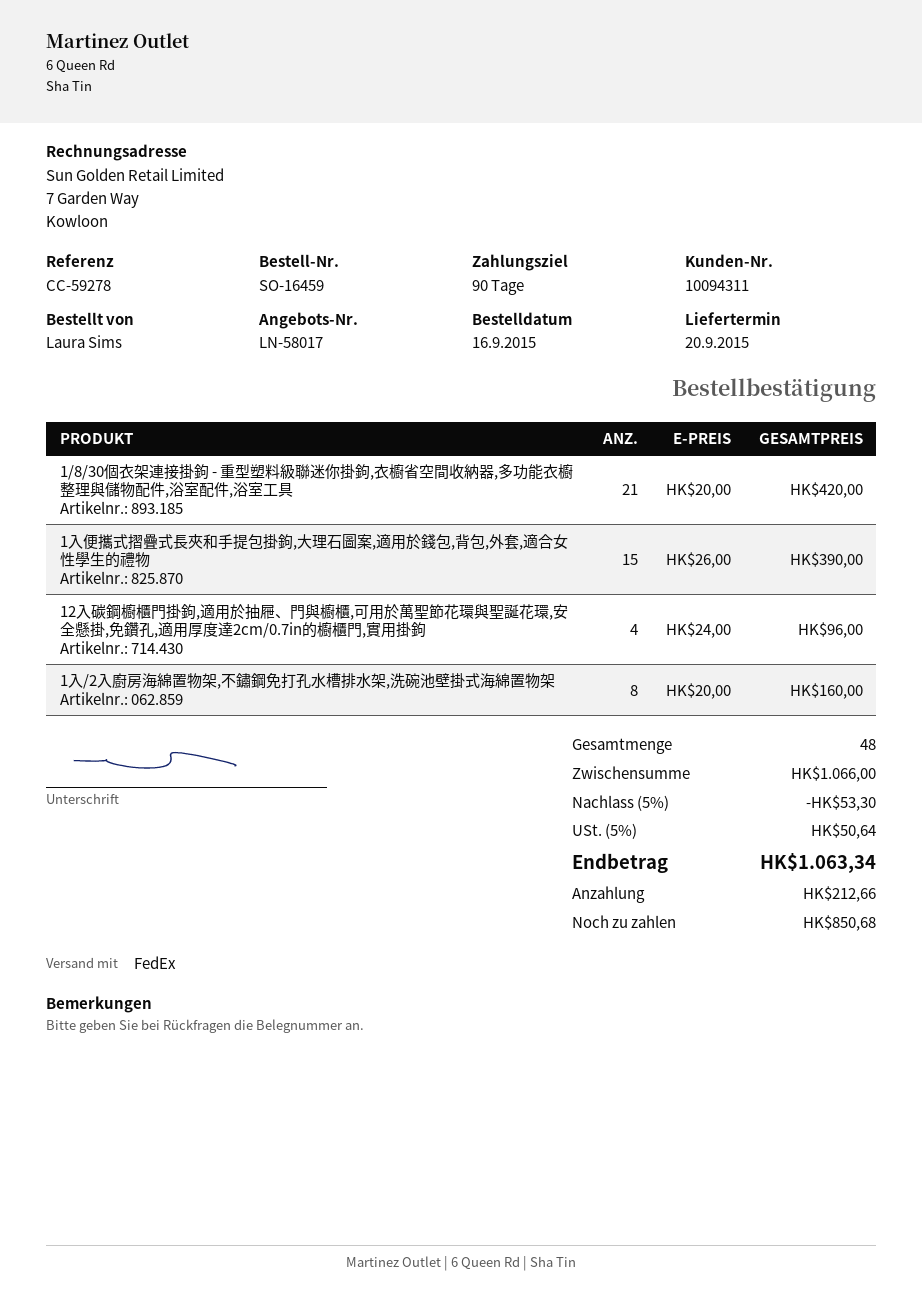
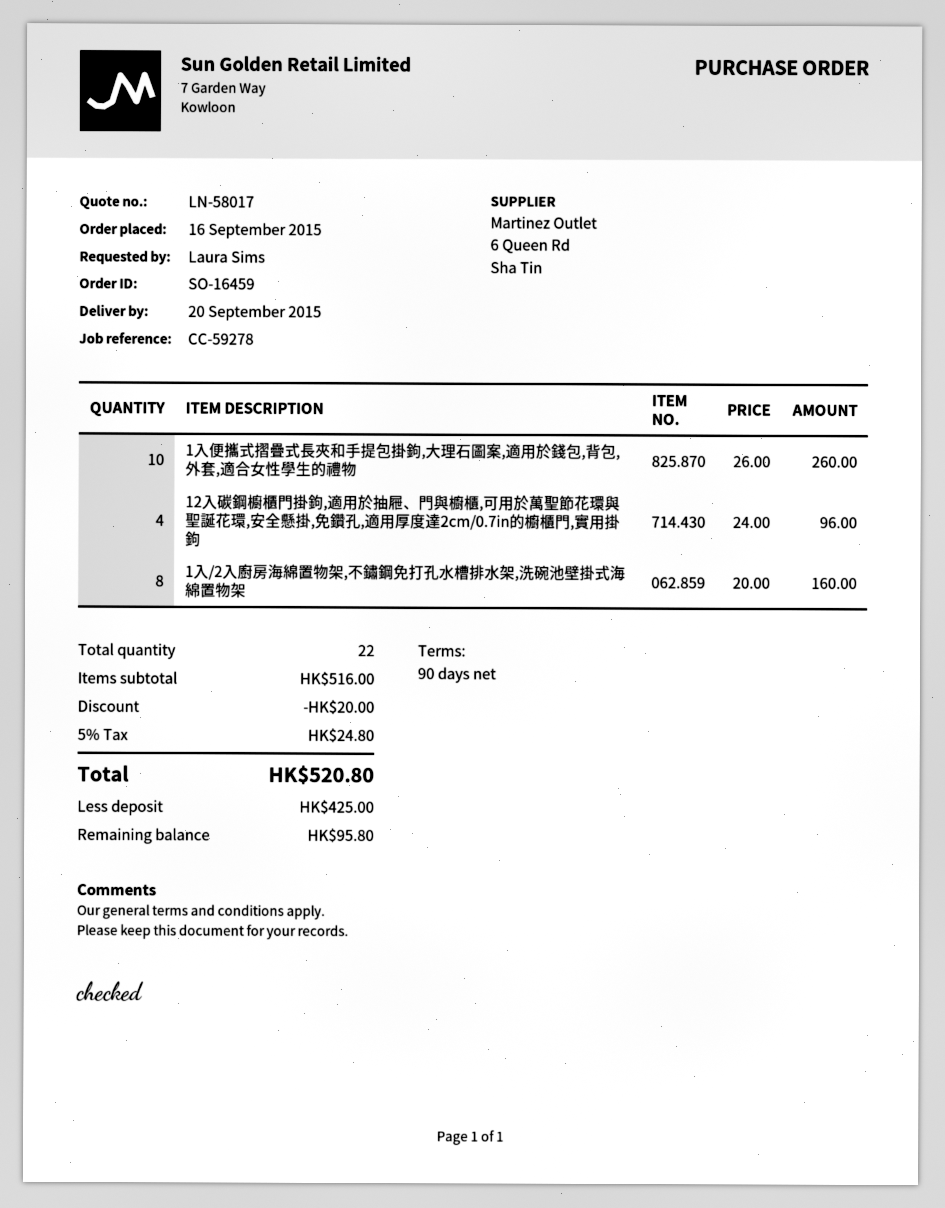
1/8/30個衣架連接掛鉤 - 重型塑料級聯迷你掛鉤,衣櫥省空間收納器,多功能衣櫥整理與儲物配件,浴室配件,浴室工具: 21 x 20.00 = 420.00 -> none
1入便攜式摺疊式長夾和手提包掛鉤,大理石圖案,適用於錢包,背包,外套,適合女性學生的禮物: 15 x 26.00 = 390.00 -> 10 x 26.00 = 260.00
total quantity: 48 -> 22
subtotal: 1066.00 -> 516.00
discount: 53.30 -> 20.00
tax: 5% = 50.64 -> 5% = 24.80
total: 1063.34 -> 520.80
deposit: 212.66 -> 425.00
balance: 850.68 -> 95.80

